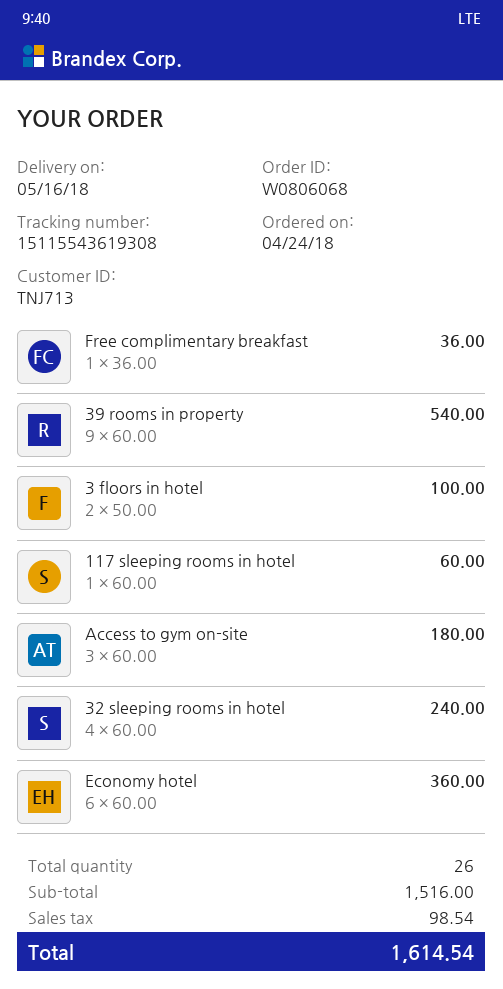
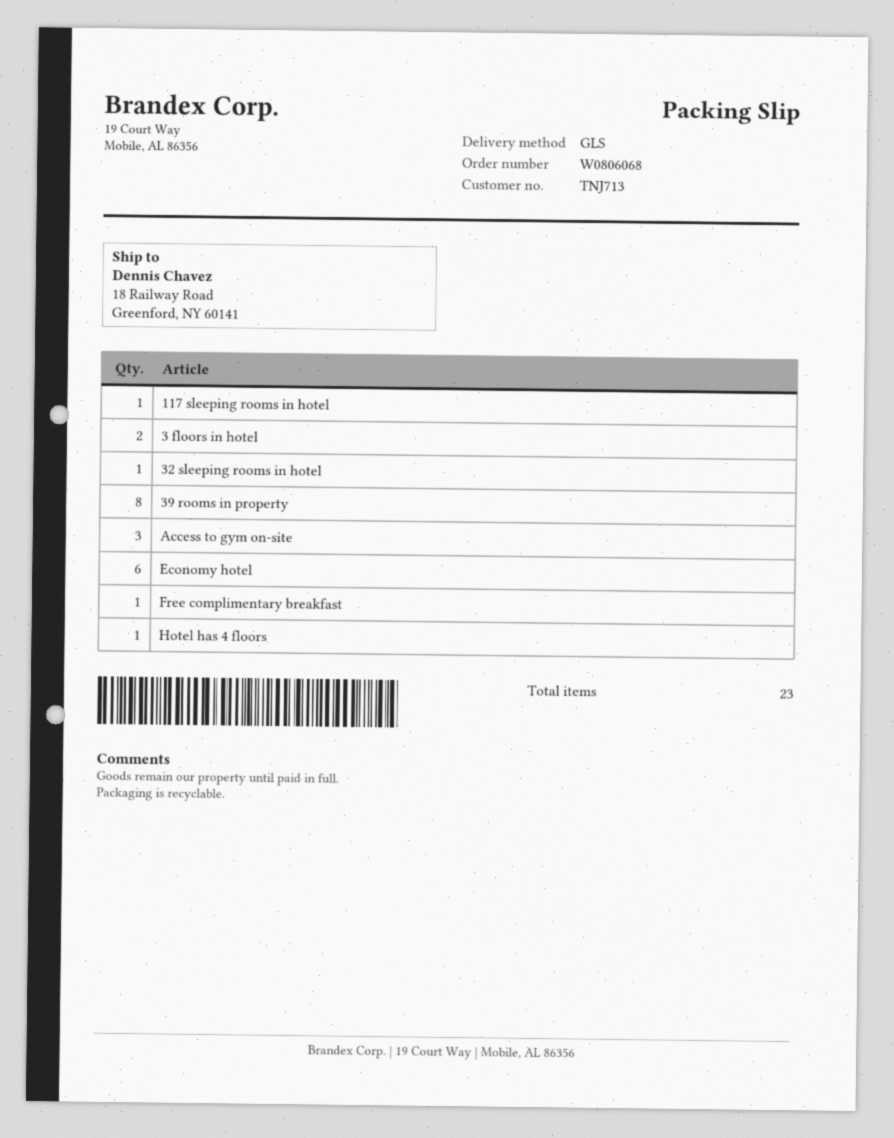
39 rooms in property: 9 -> 8
32 sleeping rooms in hotel: 4 -> 1
Hotel has 4 floors: none -> 1
total quantity: 26 -> 23

